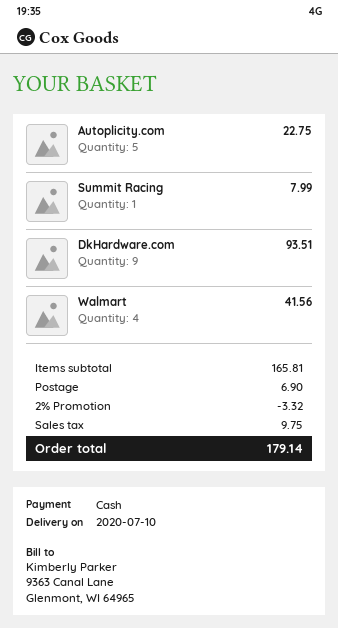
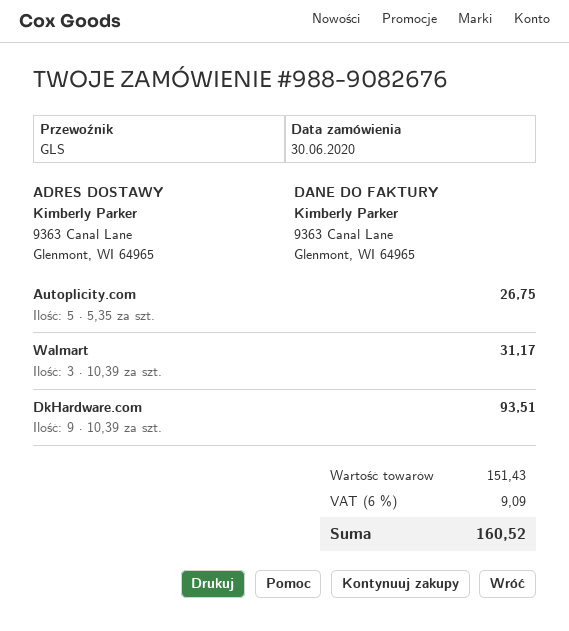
Autoplicity.com: 5 for 22.75 -> 5 for 26.75
Summit Racing: 1 for 7.99 -> none
Walmart: 4 for 41.56 -> 3 for 31.17
subtotal: 165.81 -> 151.43
discount: 2% = 3.32 -> none
shipping: 6.90 -> none
tax: 9.75 -> 9.09
total: 179.14 -> 160.52

